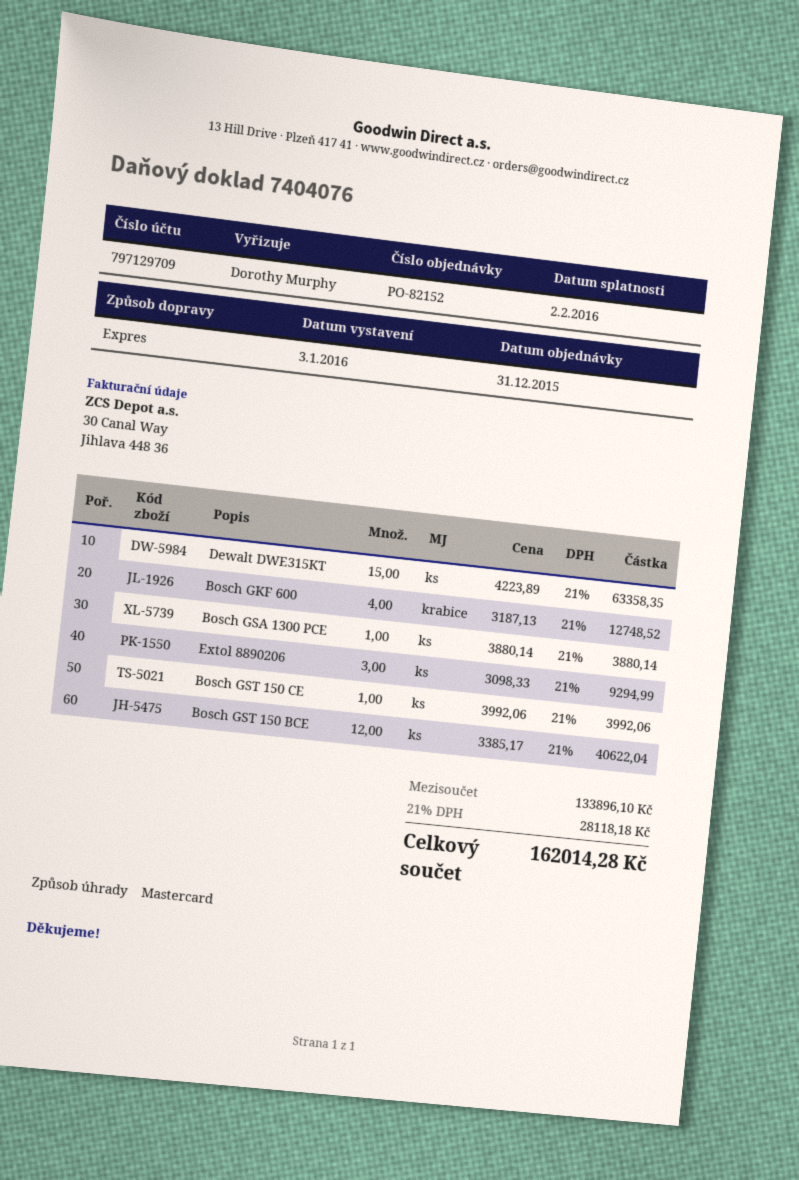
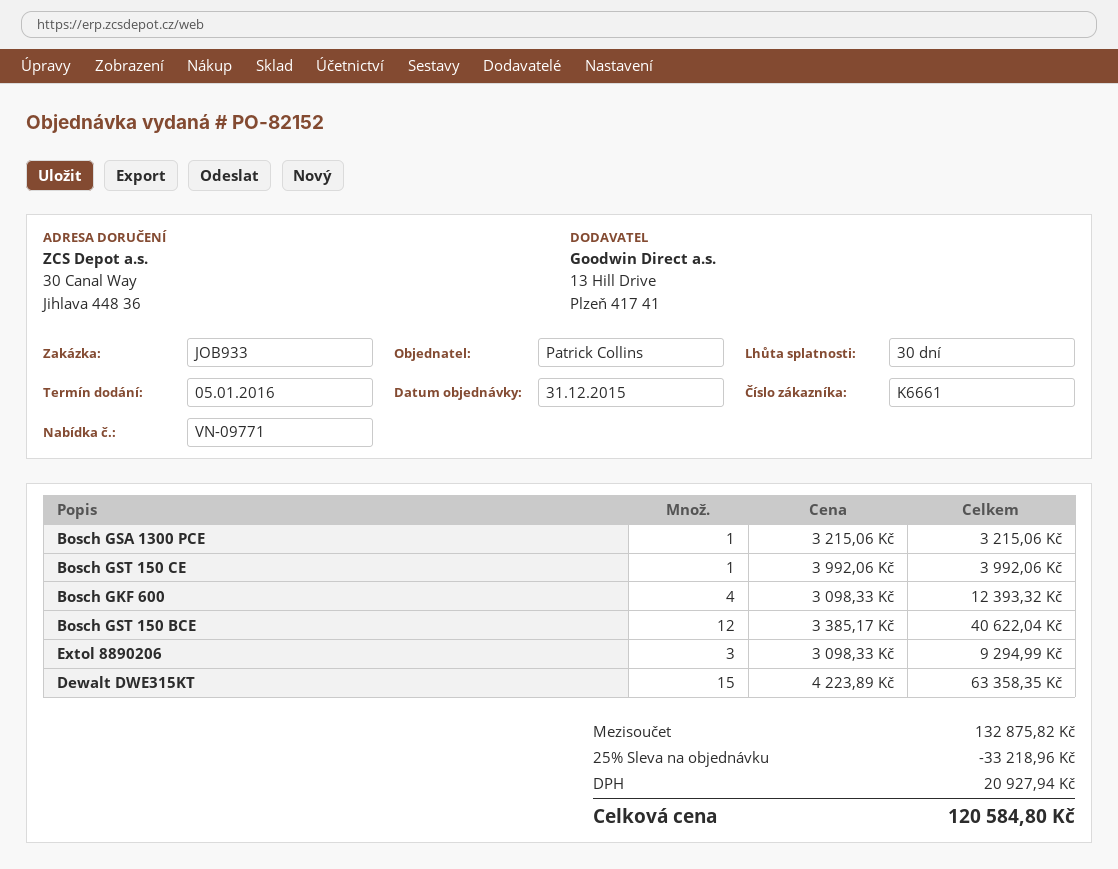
Bosch GKF 600: 4 x 3187.13 = 12748.52 -> 4 x 3098.33 = 12393.32
Bosch GSA 1300 PCE: 1 x 3880.14 = 3880.14 -> 1 x 3215.06 = 3215.06
subtotal: 133896.10 -> 132875.82
discount: none -> 25% = 33218.96
tax: 28118.18 -> 20927.94
total: 162014.28 -> 120584.80

